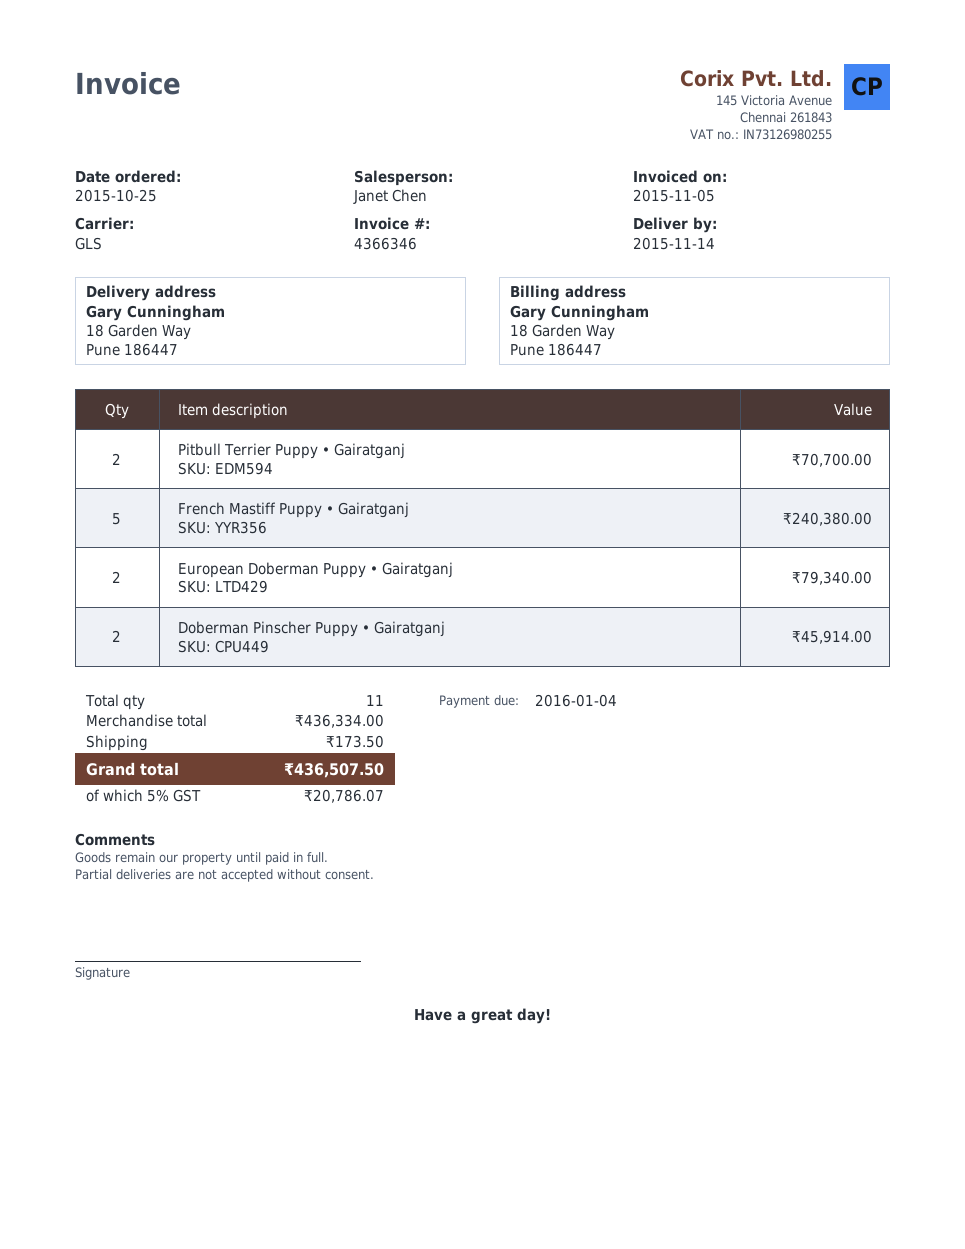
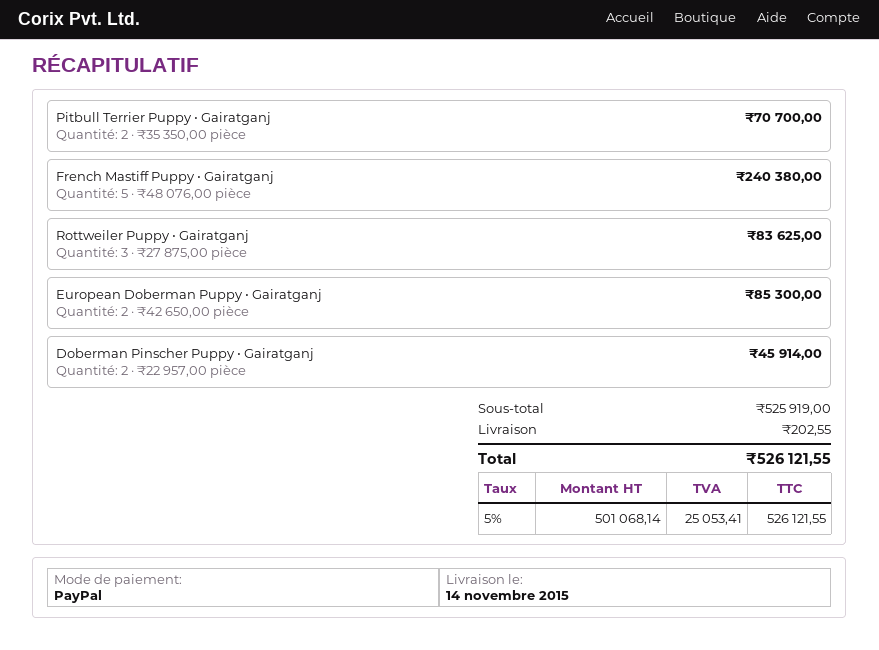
European Doberman Puppy • Gairatganj: 2 for 79340.00 -> 2 for 85300.00
Rottweiler Puppy • Gairatganj: none -> 3 for 83625.00
subtotal: 436334.00 -> 525919.00
shipping: 173.50 -> 202.55
tax: 5% = 20786.07 -> 5% = 25053.41
total: 436507.50 -> 526121.55

